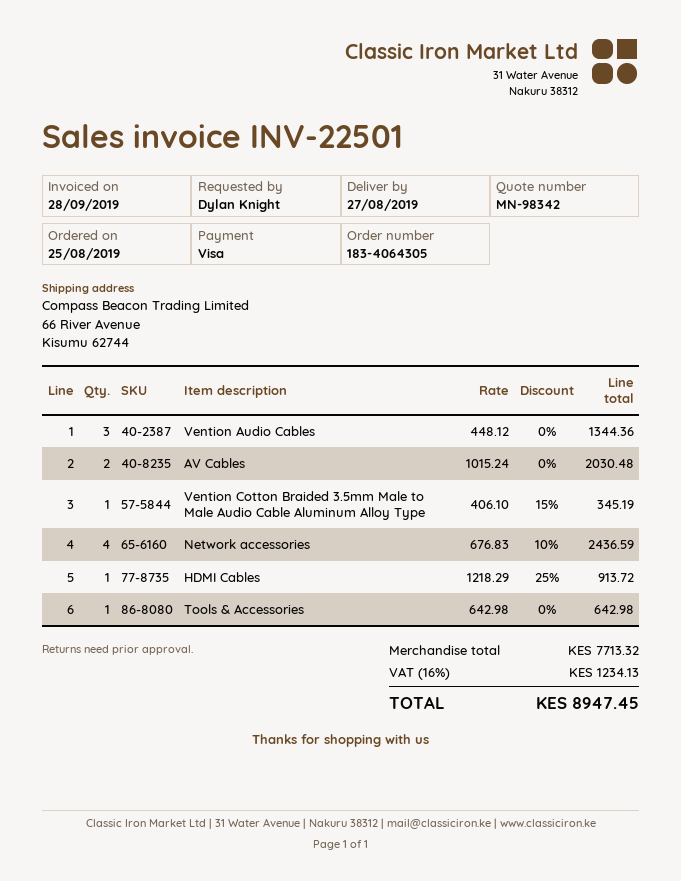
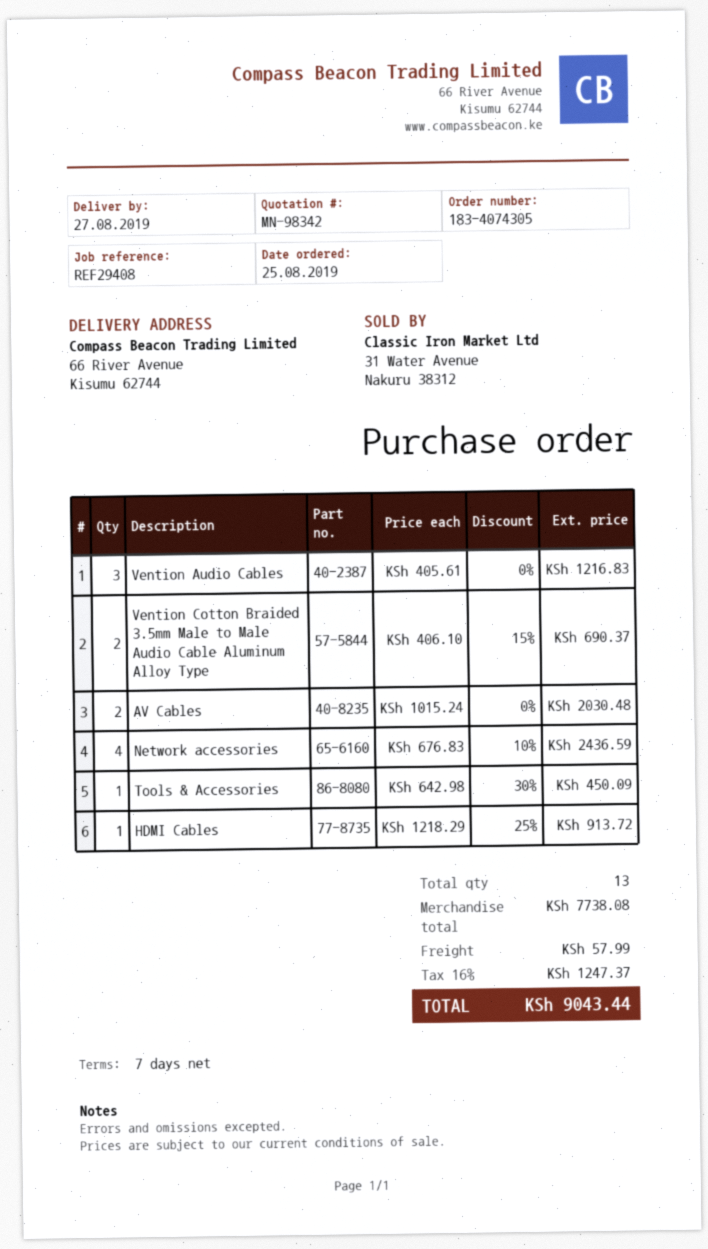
order number: 183-4064305 -> 183-4074305
Vention Audio Cables: 3 x 448.12 = 1344.36 -> 3 x 405.61 = 1216.83
Vention Cotton Braided 3.5mm Male to Male Audio Cable Aluminum Alloy Type: 1 x 406.10 - 15% = 345.19 -> 2 x 406.10 - 15% = 690.37
Tools & Accessories: 1 x 642.98 = 642.98 -> 1 x 642.98 - 30% = 450.09
subtotal: 7713.32 -> 7738.08
shipping: none -> 57.99
tax: 16% = 1234.13 -> 16% = 1247.37
total: 8947.45 -> 9043.44

